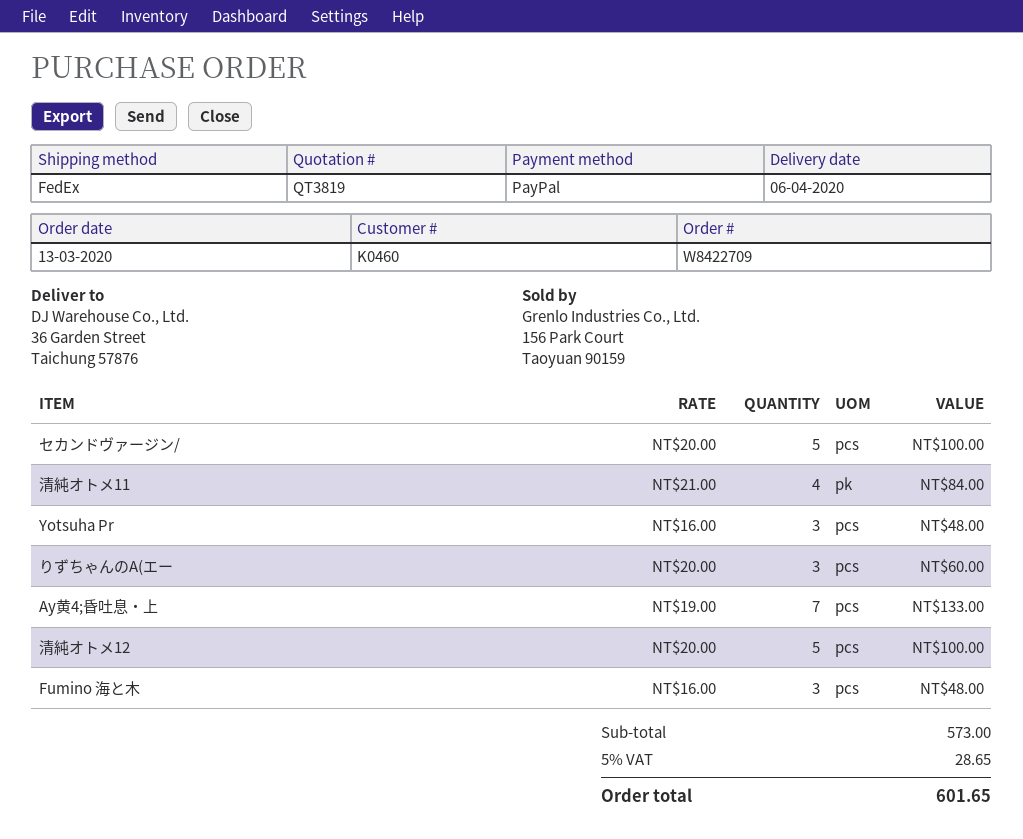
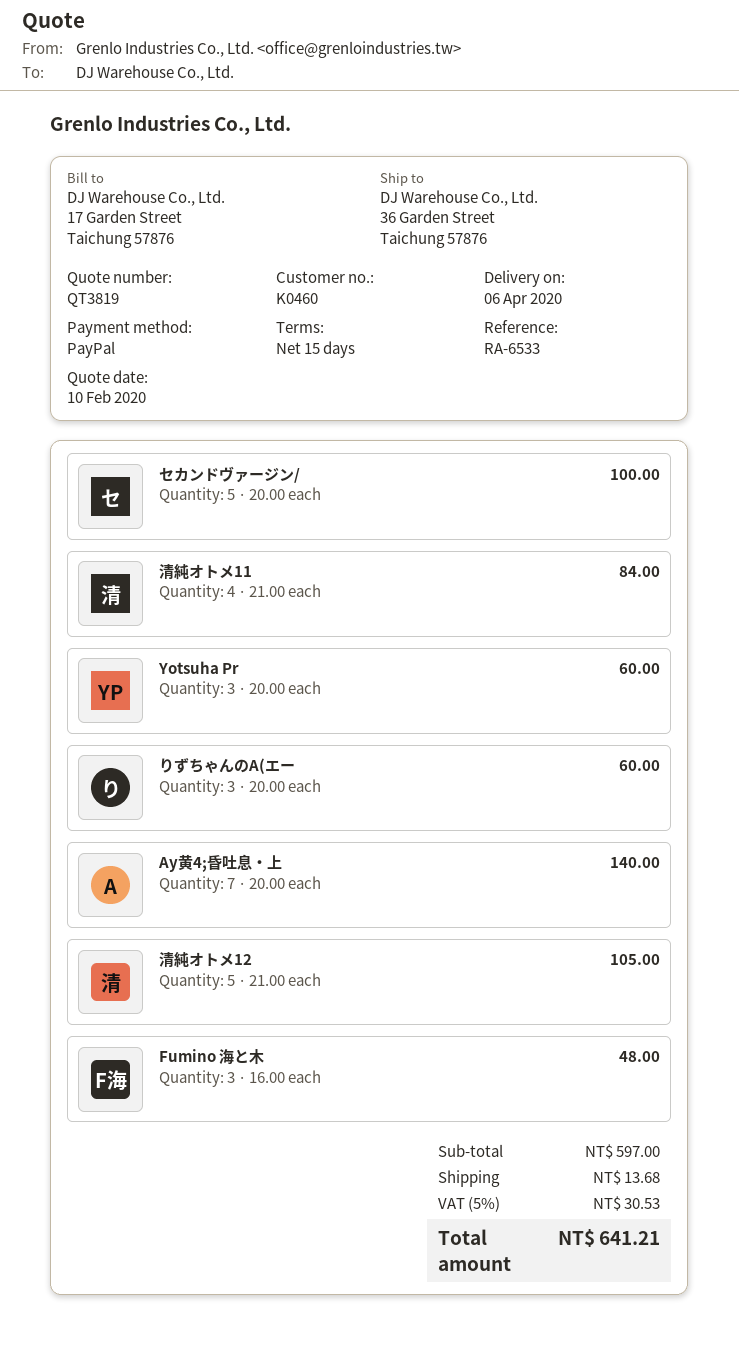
Yotsuha Pr: 3 x 16.00 = 48.00 -> 3 x 20.00 = 60.00
Ay黄4;昏吐息・上: 7 x 19.00 = 133.00 -> 7 x 20.00 = 140.00
清純オトメ12: 5 x 20.00 = 100.00 -> 5 x 21.00 = 105.00
subtotal: 573.00 -> 597.00
shipping: none -> 13.68
tax: 5% = 28.65 -> 5% = 30.53
total: 601.65 -> 641.21

